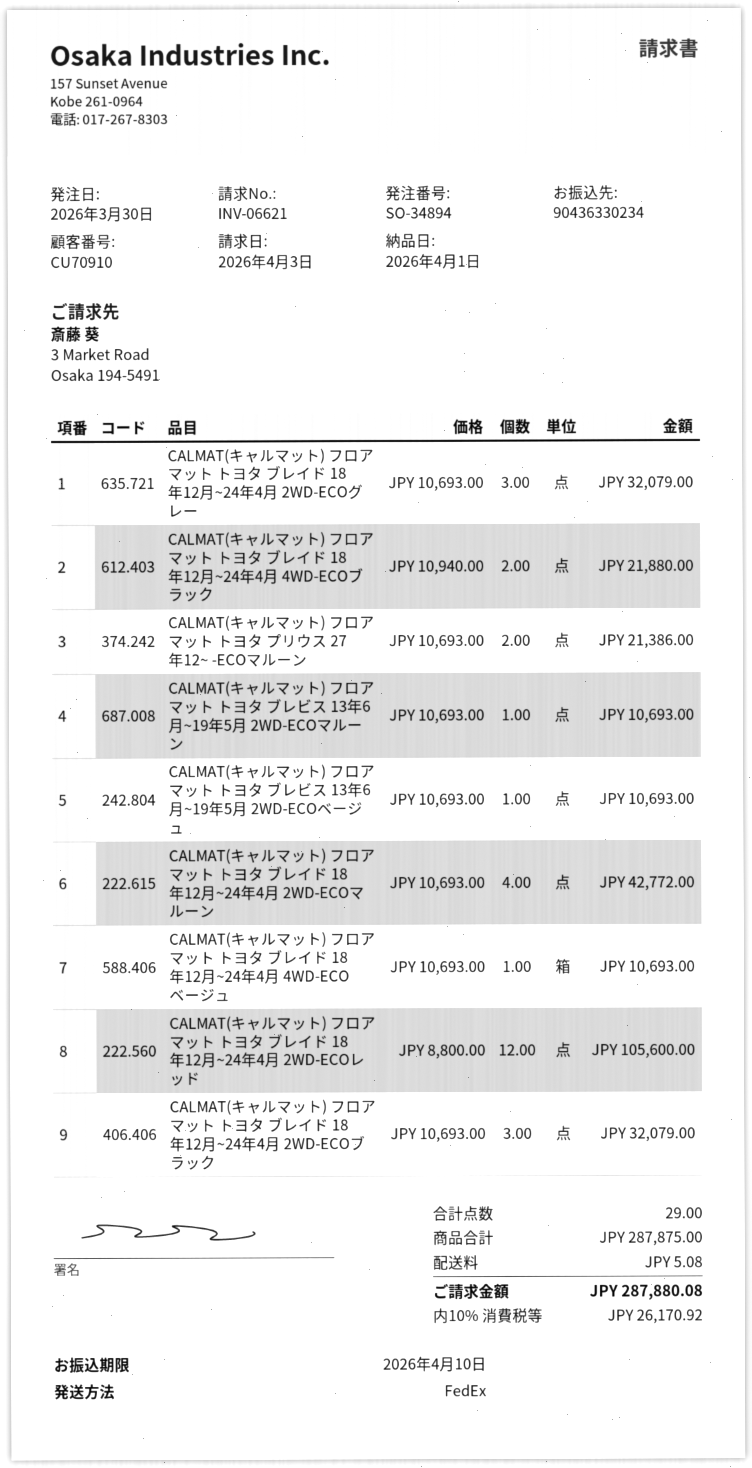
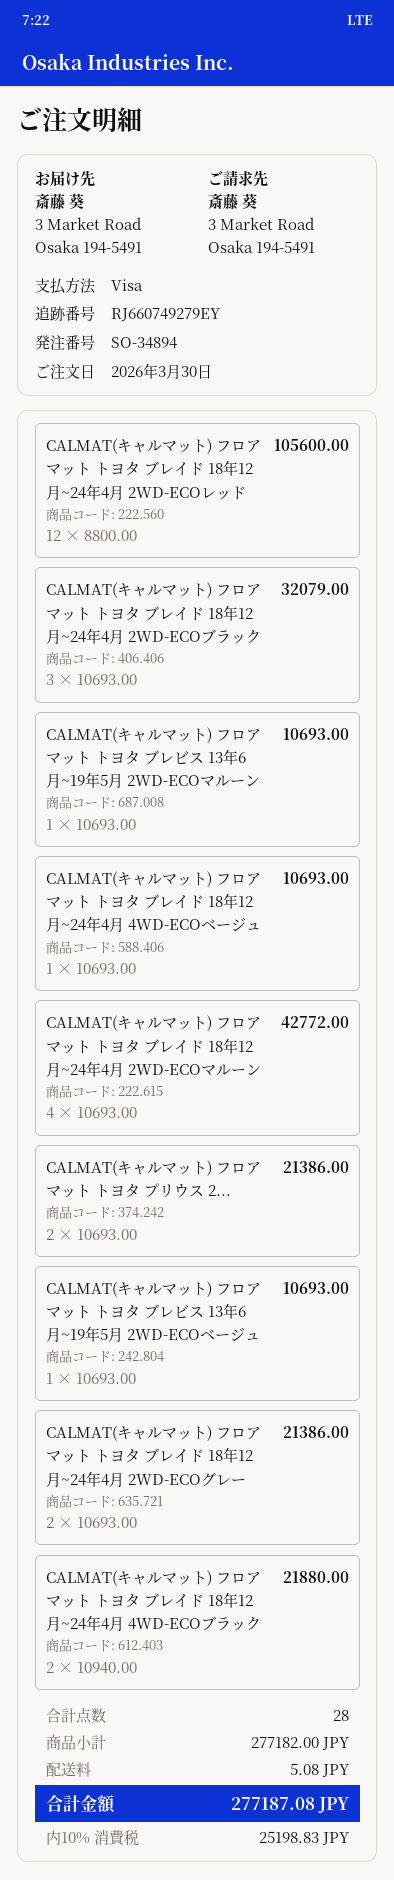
CALMAT(キャルマット) フロアマット トヨタ ブレイド 18年12月~24年4月 2WD-ECOグレー: 3 x 10693.00 = 32079.00 -> 2 x 10693.00 = 21386.00
total quantity: 29 -> 28
subtotal: 287875.00 -> 277182.00
tax: 10% = 26170.92 -> 10% = 25198.83
total: 287880.08 -> 277187.08

